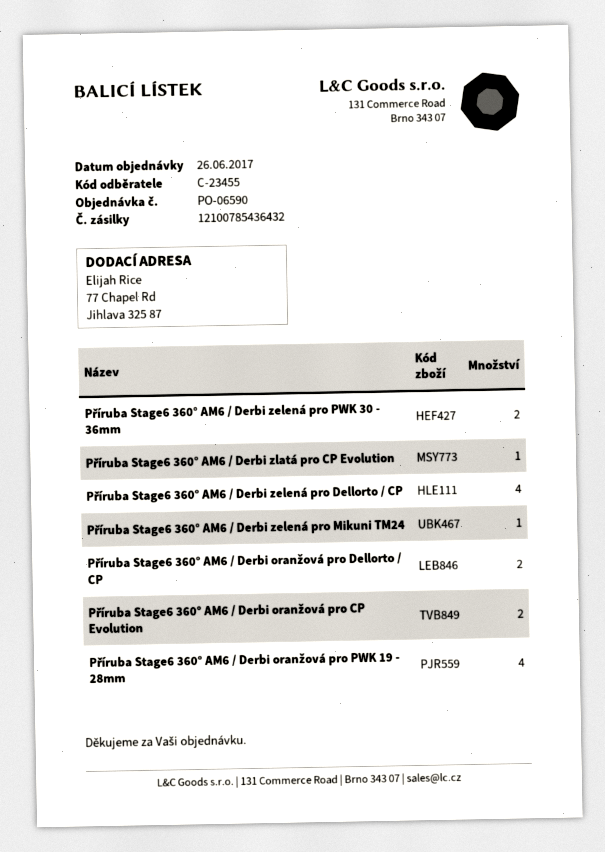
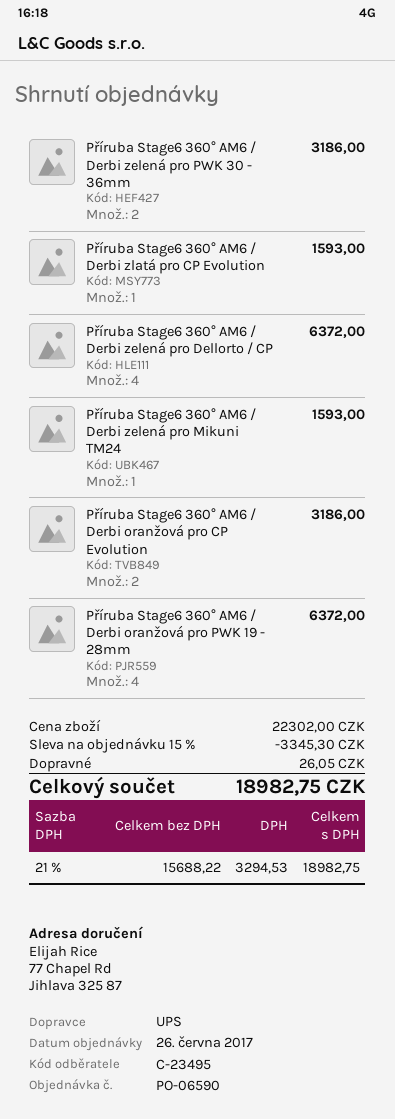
customer number: C-23455 -> C-23495
Příruba Stage6 360° AM6 / Derbi oranžová pro Dellorto / CP: 2 -> none

